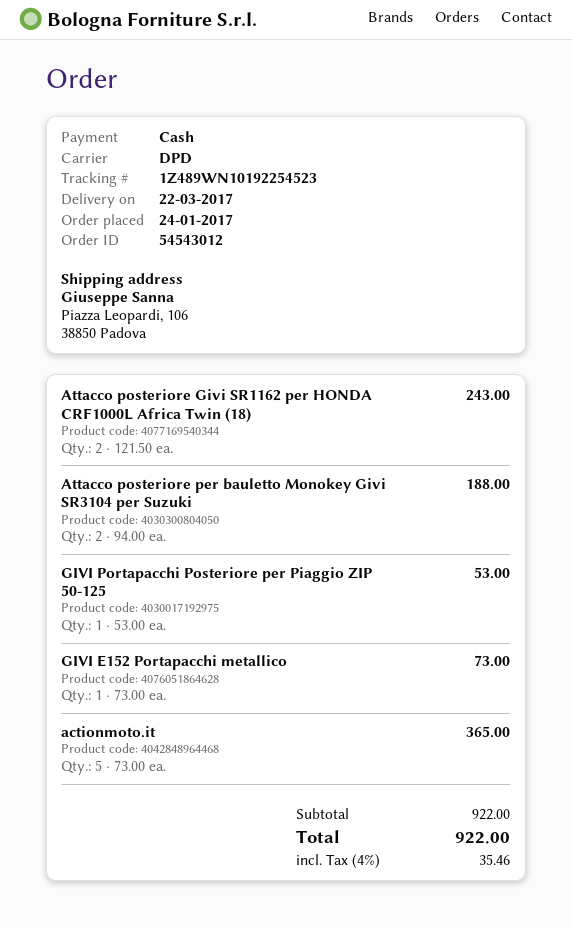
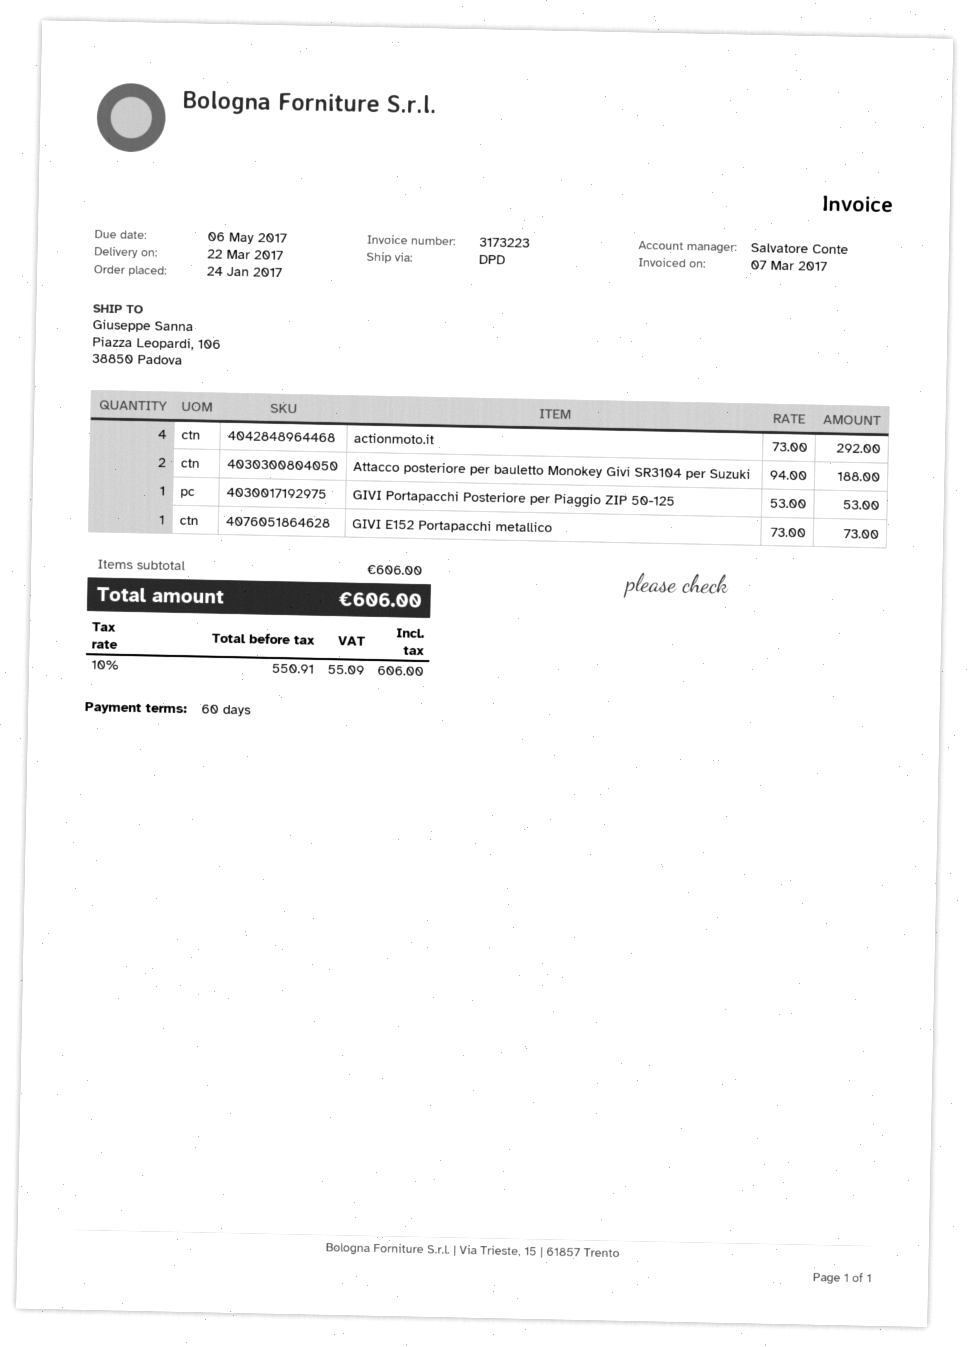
Attacco posteriore Givi SR1162 per HONDA CRF1000L Africa Twin (18): 2 x 121.50 = 243.00 -> none
actionmoto.it: 5 x 73.00 = 365.00 -> 4 x 73.00 = 292.00
subtotal: 922.00 -> 606.00
tax: 4% = 35.46 -> 10% = 55.09
total: 922.00 -> 606.00

